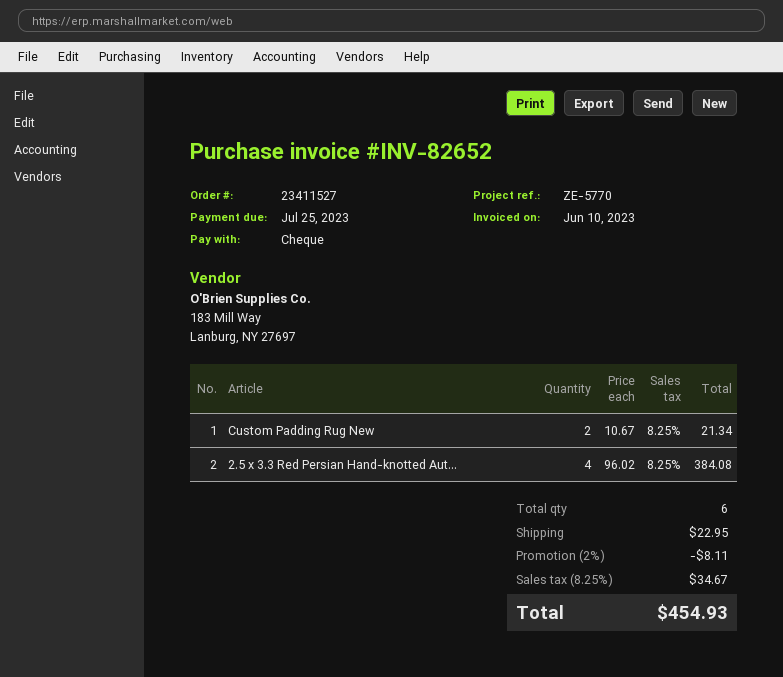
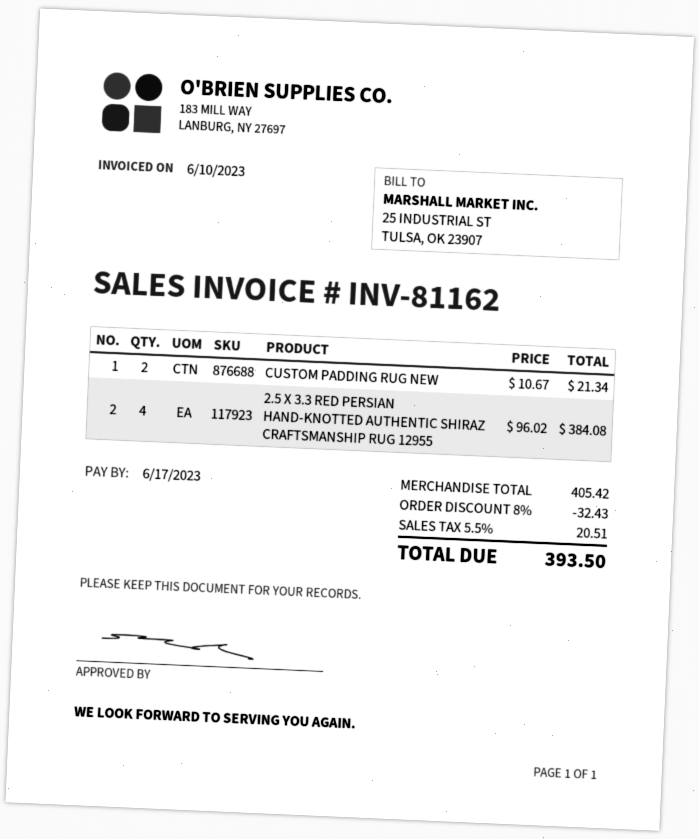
invoice number: INV-82652 -> INV-81162
due date: 2023-07-25 -> 2023-06-17
discount: 2% = 8.11 -> 8% = 32.43
shipping: 22.95 -> none
tax: 8.25% = 34.67 -> 5.5% = 20.51
total: 454.93 -> 393.50

